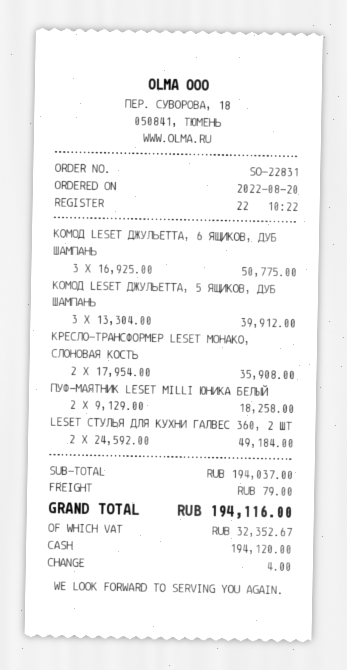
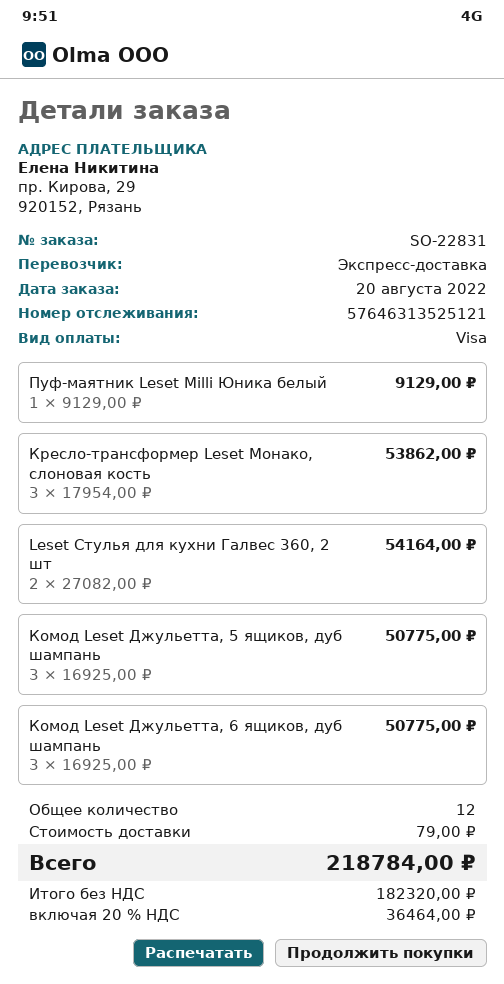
payment method: cash -> Visa
КОМОД LESET ДЖУЛЬЕТТА, 5 ЯЩИКОВ, ДУБ ШАМПАНЬ: 3 x 13304.00 = 39912.00 -> 3 x 16925.00 = 50775.00
КРЕСЛО-ТРАНСФОРМЕР LESET МОНАКО, СЛОНОВАЯ КОСТЬ: 2 x 17954.00 = 35908.00 -> 3 x 17954.00 = 53862.00
ПУФ-МАЯТНИК LESET MILLI ЮНИКА БЕЛЫЙ: 2 x 9129.00 = 18258.00 -> 1 x 9129.00 = 9129.00
LESET СТУЛЬЯ ДЛЯ КУХНИ ГАЛВЕС 360, 2 ШТ: 2 x 24592.00 = 49184.00 -> 2 x 27082.00 = 54164.00
tax: 32352.67 -> 36464.00
total: 194116.00 -> 218784.00

